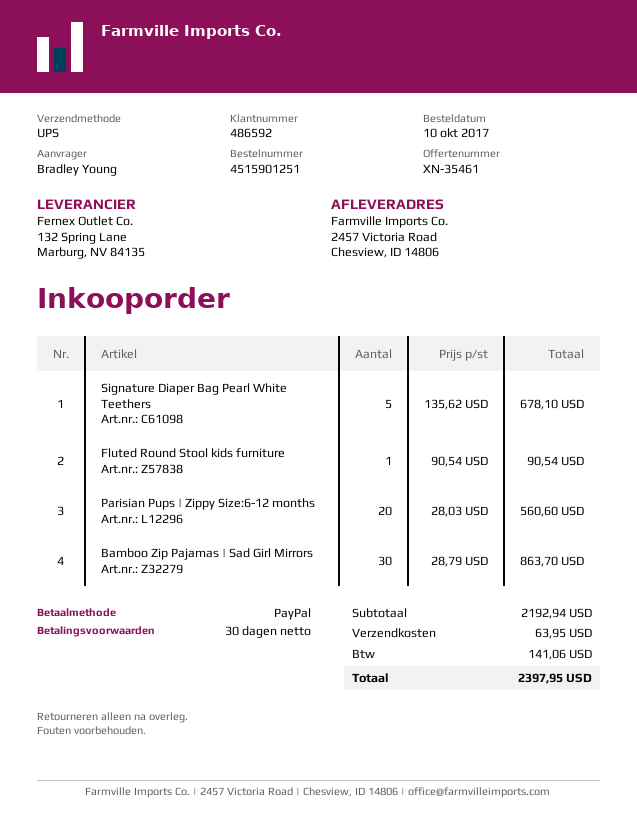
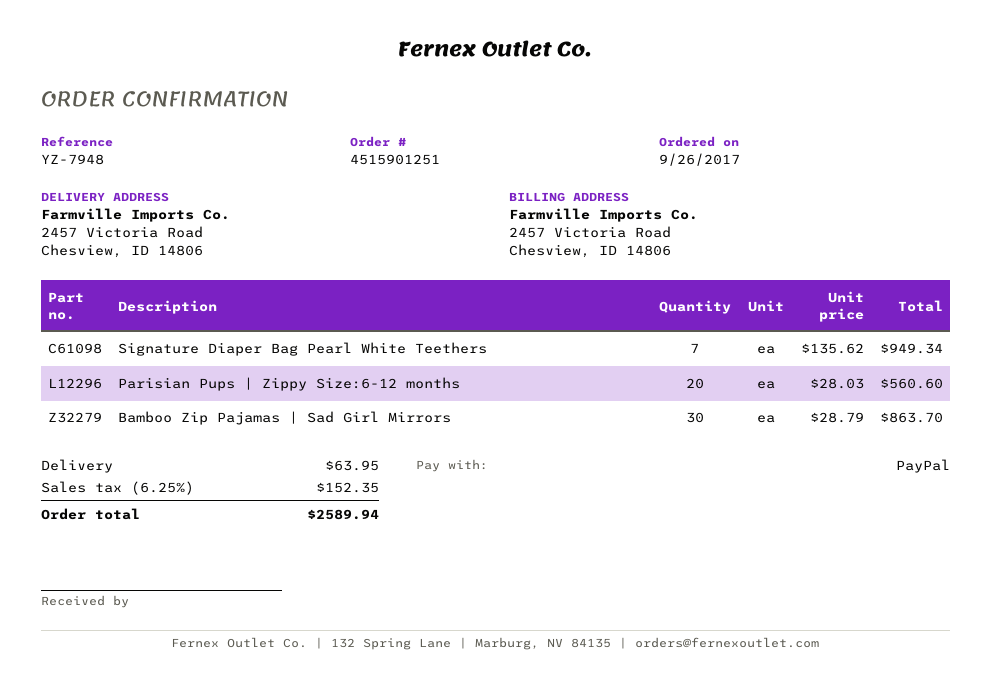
order date: 2017-10-10 -> 2017-09-26
Signature Diaper Bag Pearl White Teethers: 5 x 135.62 = 678.10 -> 7 x 135.62 = 949.34
Fluted Round Stool kids furniture: 1 x 90.54 = 90.54 -> none
tax: 141.06 -> 152.35
total: 2397.95 -> 2589.94

